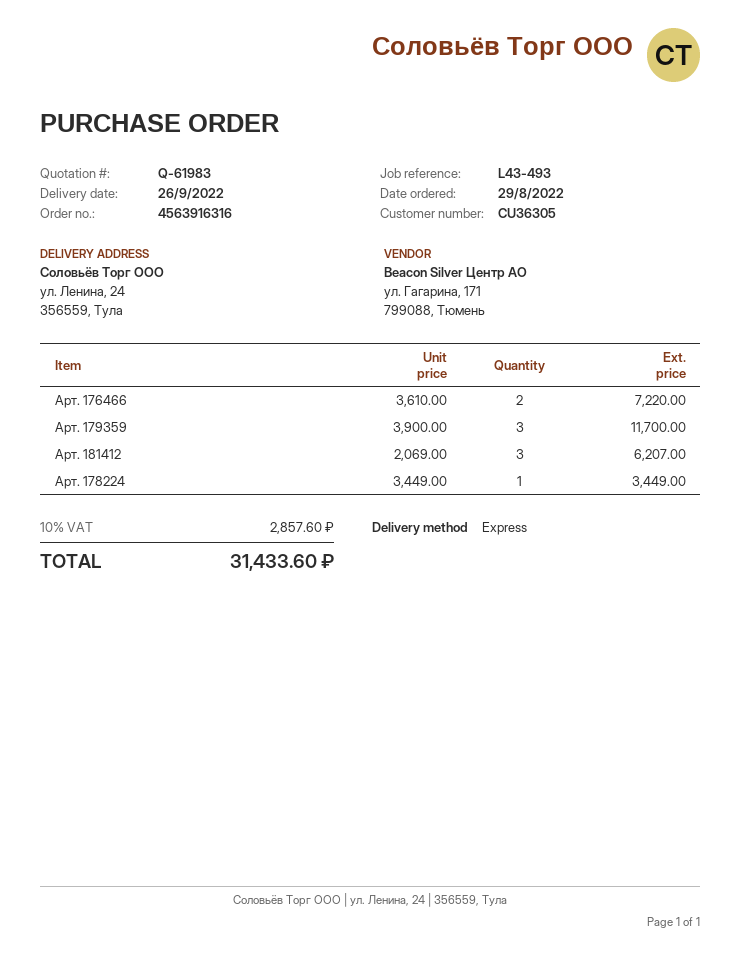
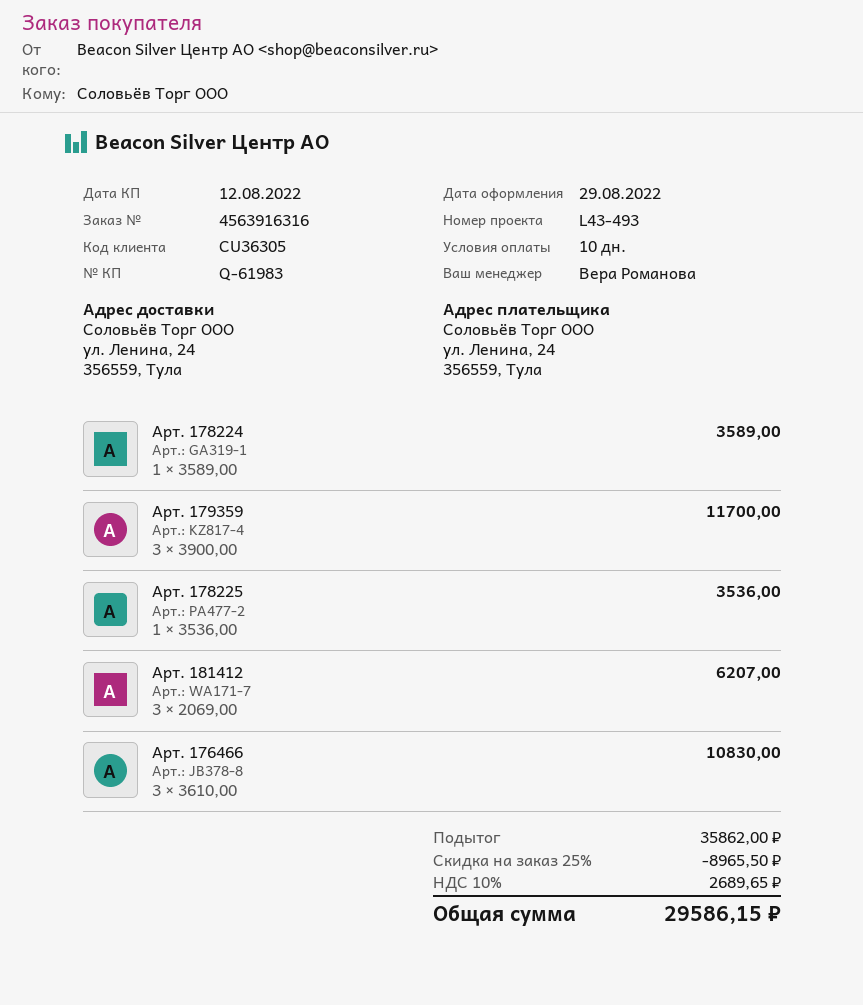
Арт. 176466: 2 x 3610.00 = 7220.00 -> 3 x 3610.00 = 10830.00
Арт. 178224: 1 x 3449.00 = 3449.00 -> 1 x 3589.00 = 3589.00
Арт. 178225: none -> 1 x 3536.00 = 3536.00
discount: none -> 25% = 8965.50
tax: 10% = 2857.60 -> 10% = 2689.65
total: 31433.60 -> 29586.15

